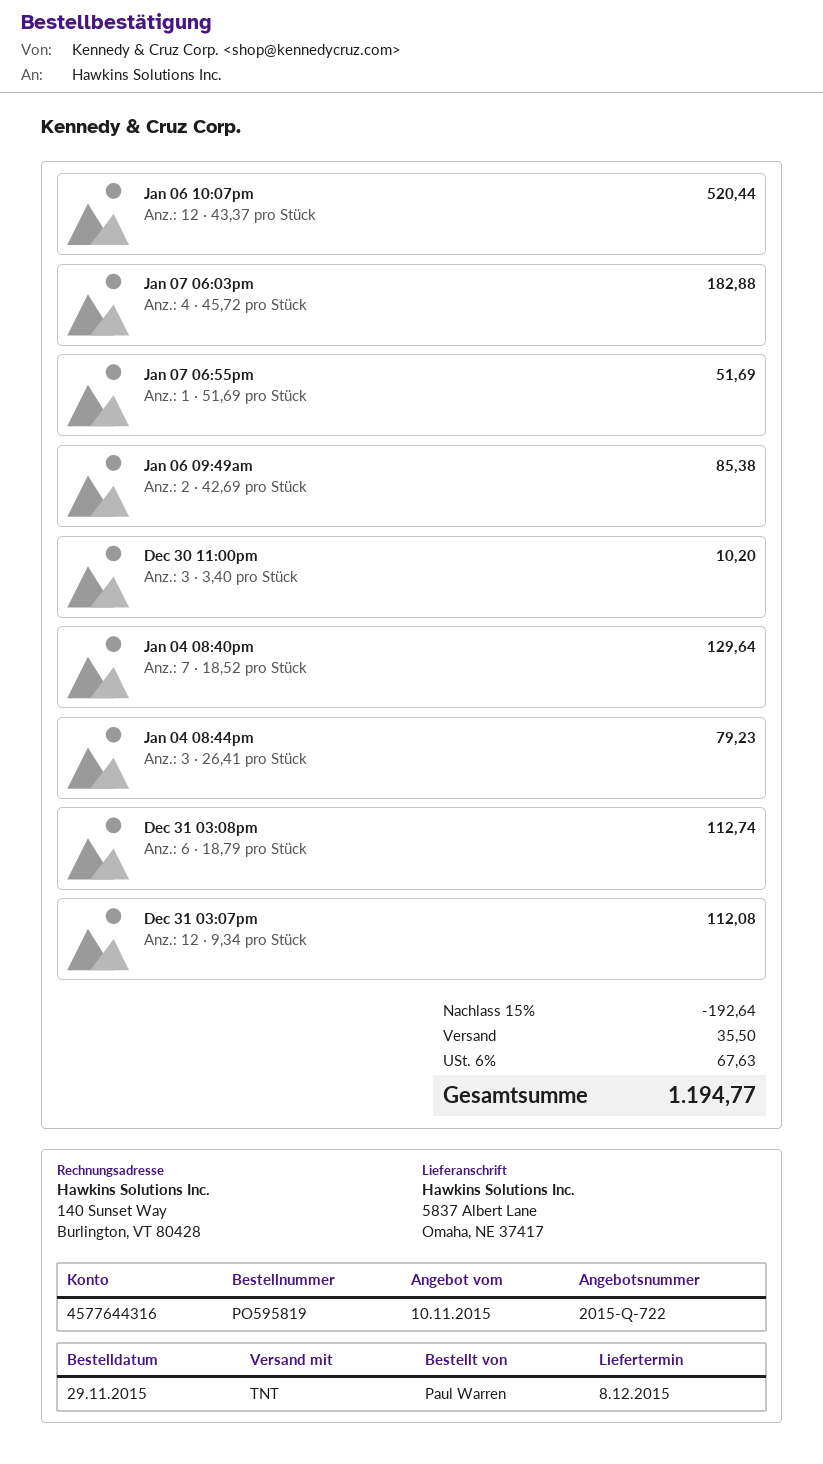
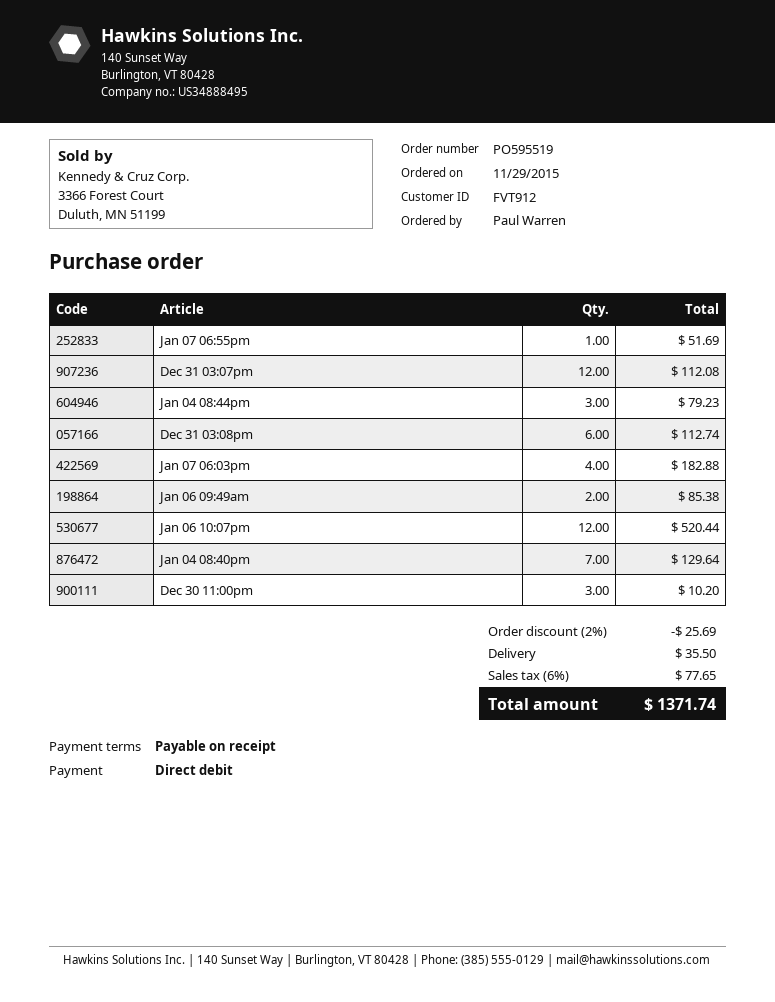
order number: PO595819 -> PO595519
discount: 15% = 192.64 -> 2% = 25.69
tax: 6% = 67.63 -> 6% = 77.65
total: 1194.77 -> 1371.74

